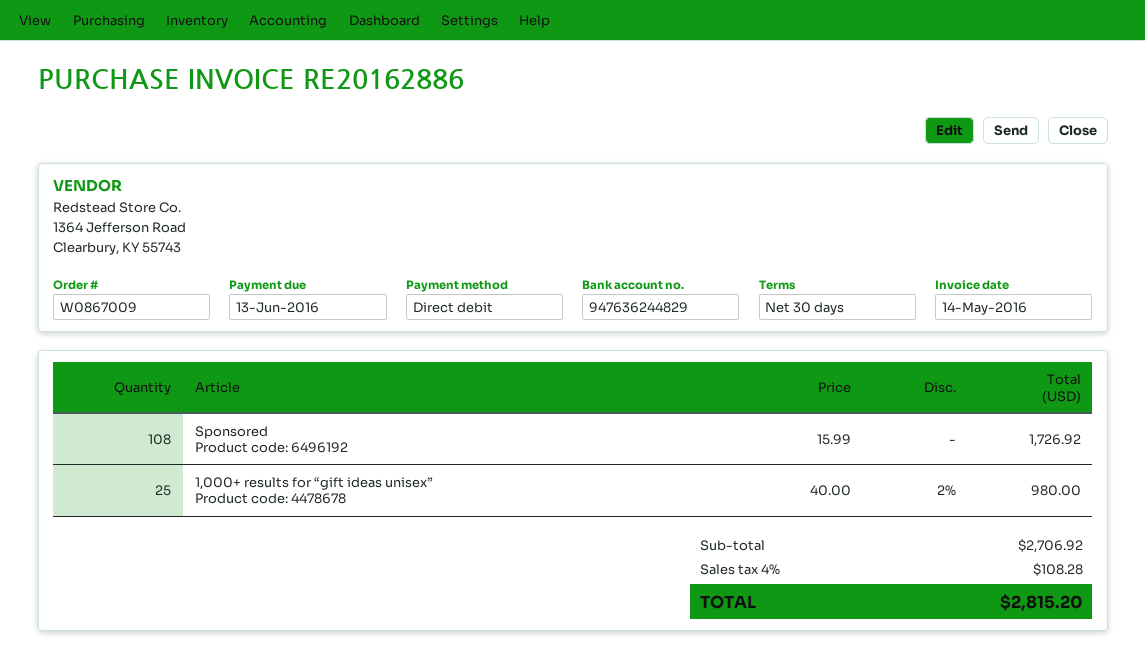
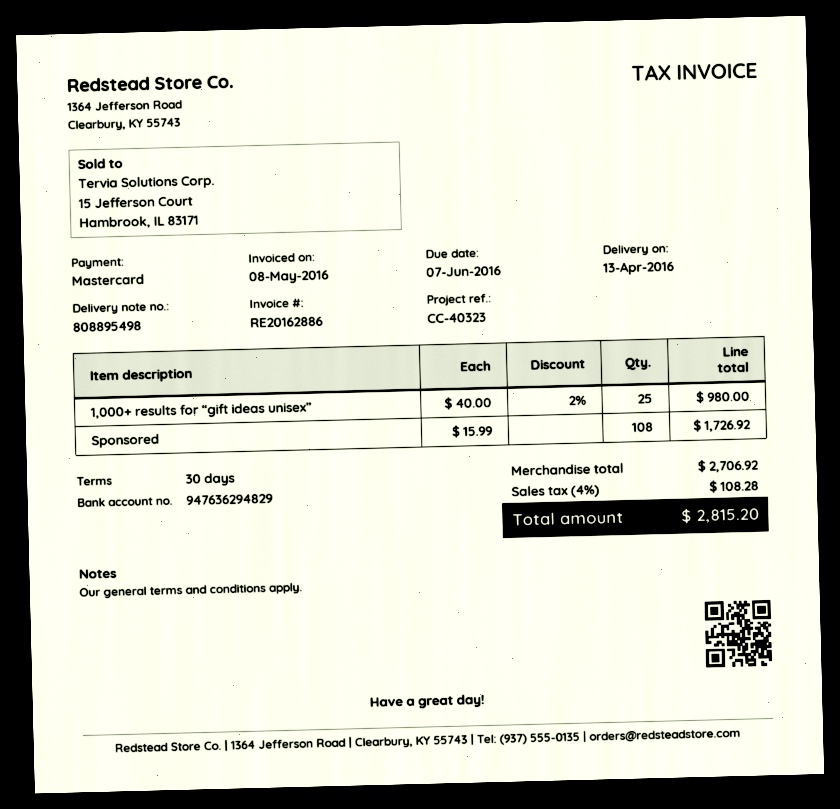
invoice date: 2016-05-14 -> 2016-05-08
due date: 2016-06-13 -> 2016-06-07
payment method: direct debit -> Mastercard
bank account: 947636244829 -> 947636294829

